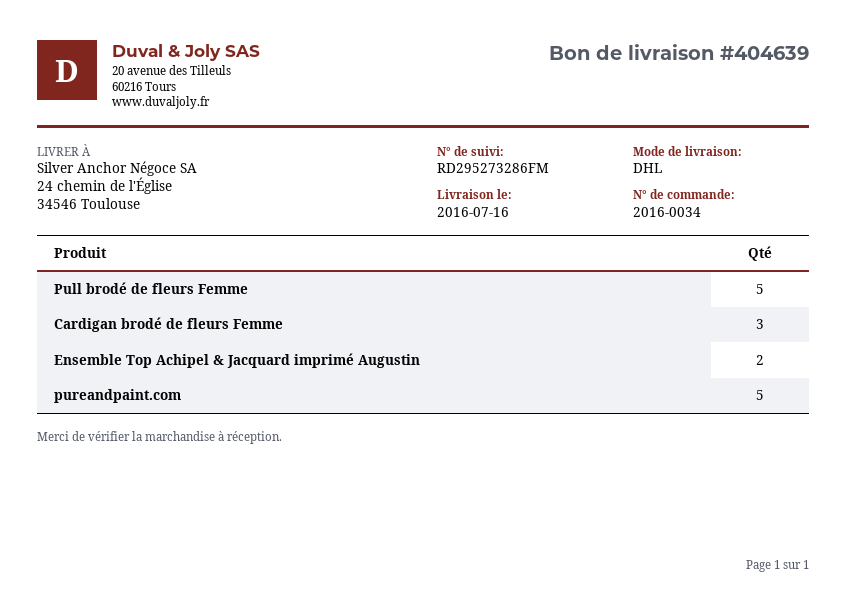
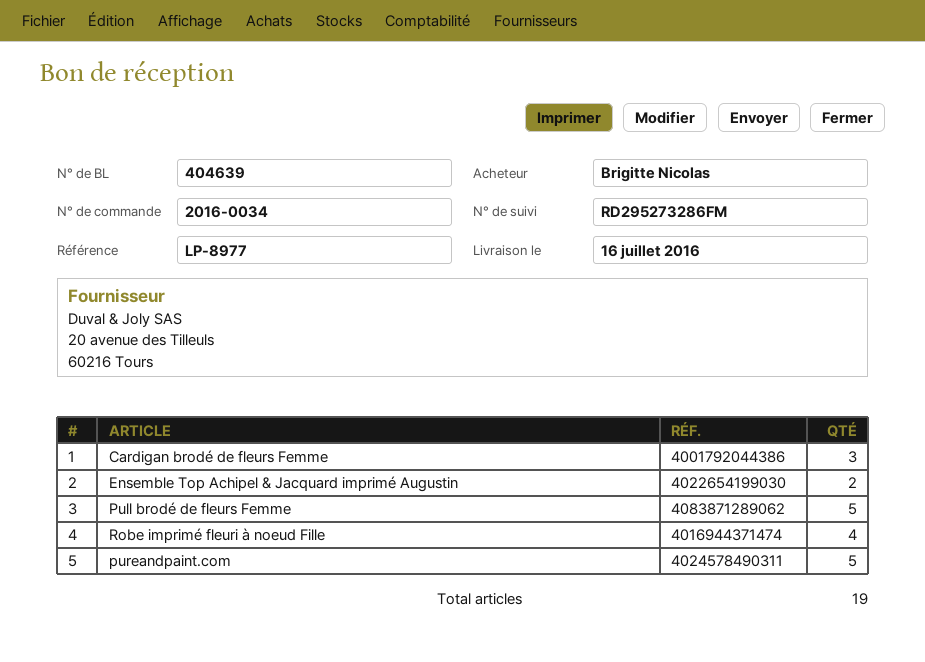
Robe imprimé fleuri à noeud Fille: none -> 4

